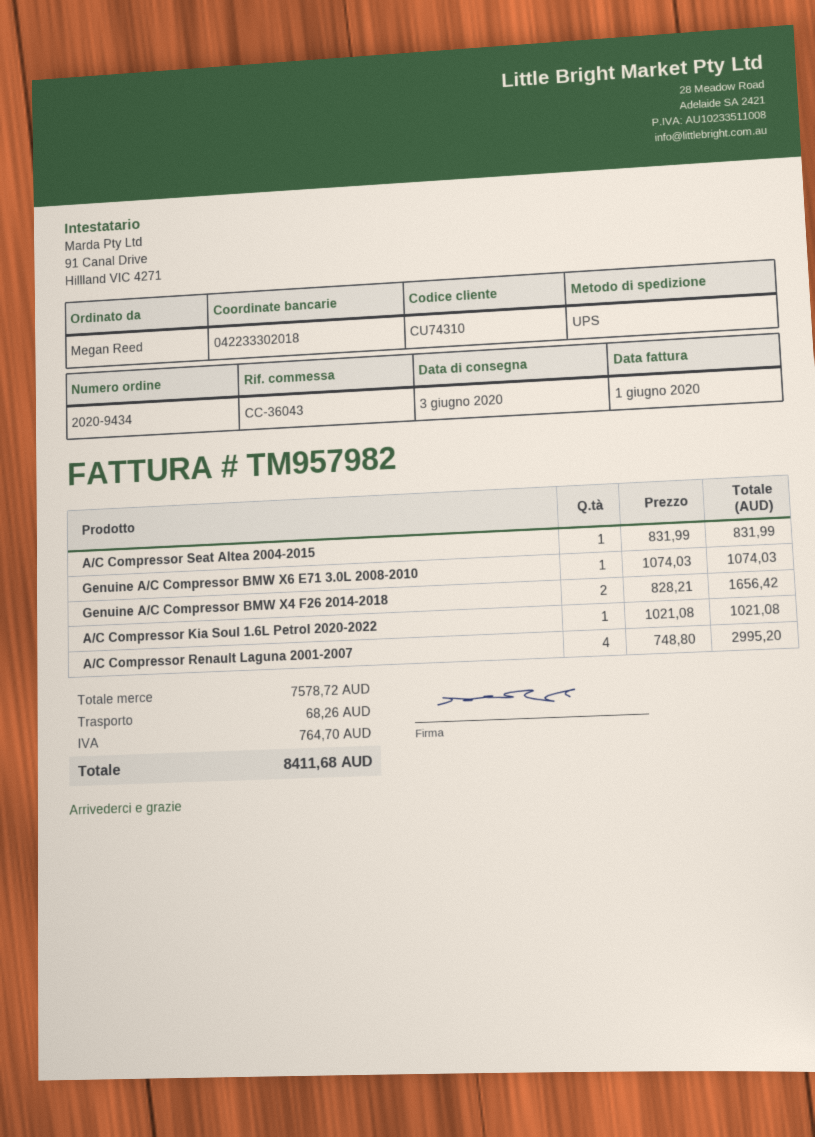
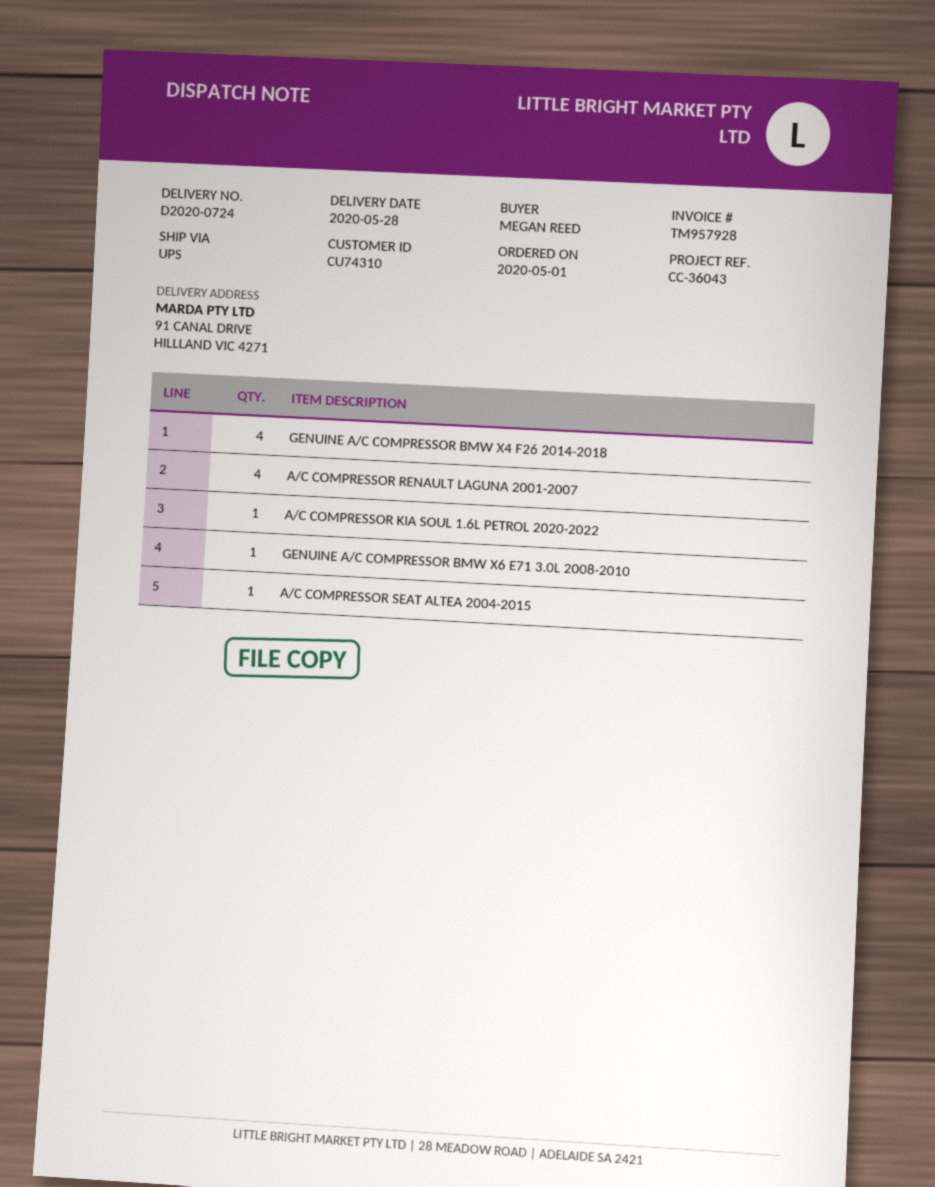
delivery date: 2020-06-03 -> 2020-05-28
invoice number: TM957982 -> TM957928
Genuine A/C Compressor BMW X4 F26 2014-2018: 2 -> 4

